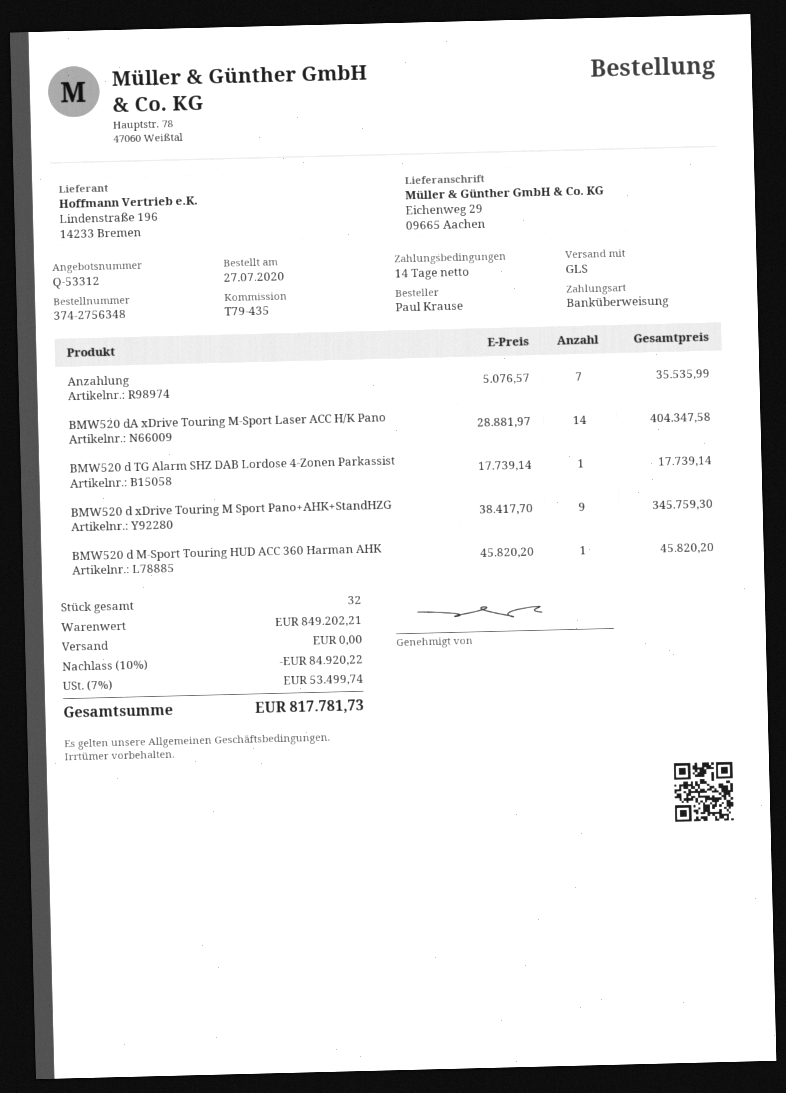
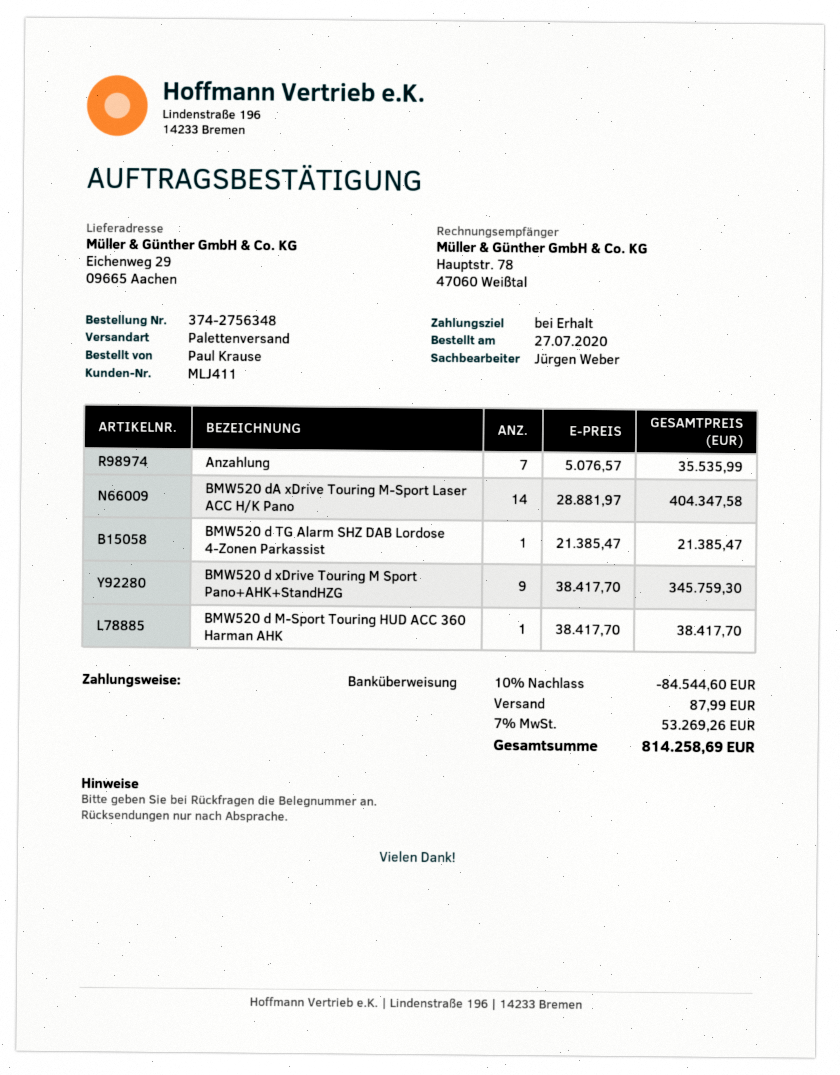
payment terms: 14 days -> on receipt
shipping method: GLS -> pallet freight
BMW520 d TG Alarm SHZ DAB Lordose 4-Zonen Parkassist: 1 x 17739.14 = 17739.14 -> 1 x 21385.47 = 21385.47
BMW520 d M-Sport Touring HUD ACC 360 Harman AHK: 1 x 45820.20 = 45820.20 -> 1 x 38417.70 = 38417.70
discount: 10% = 84920.22 -> 10% = 84544.60
shipping: 0.00 -> 87.99
tax: 7% = 53499.74 -> 7% = 53269.26
total: 817781.73 -> 814258.69

